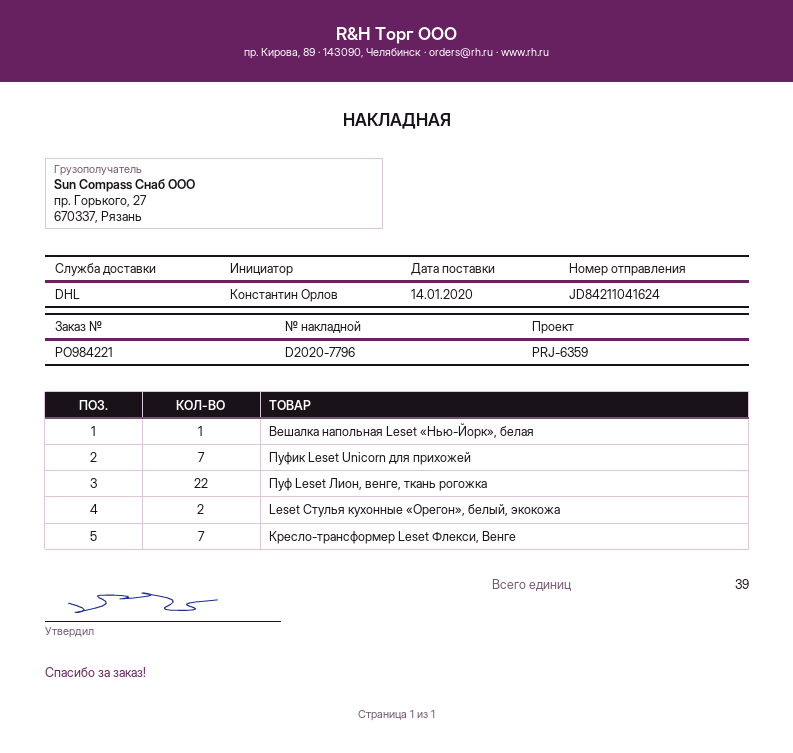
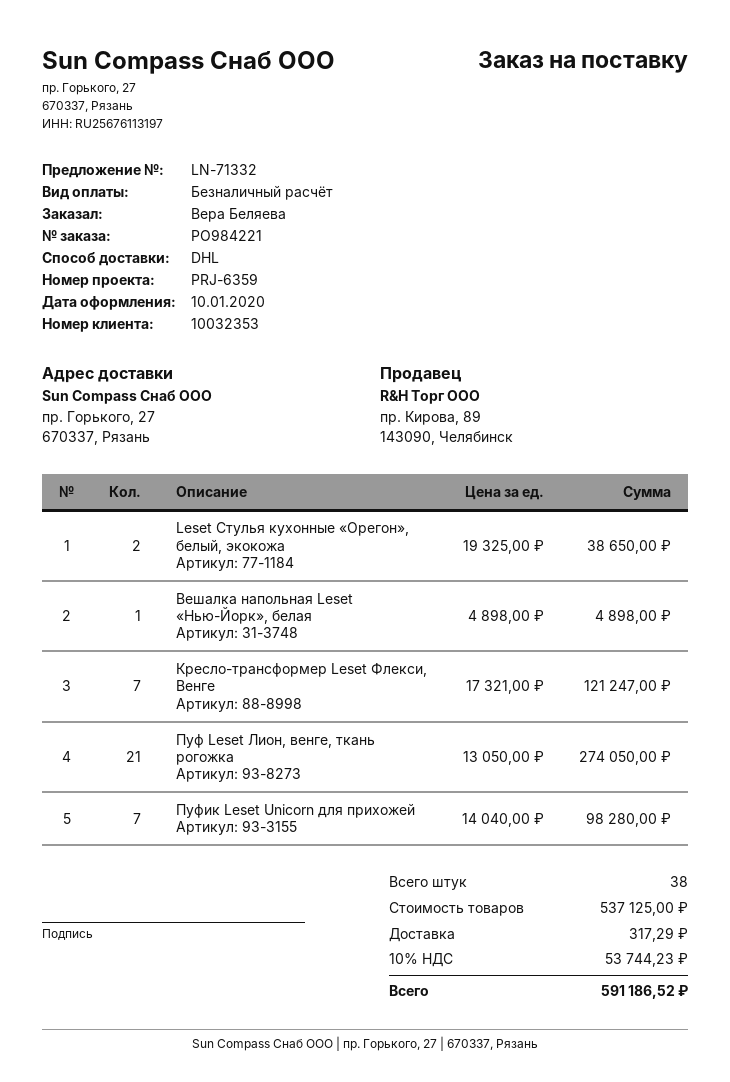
ordered by: Константин Орлов -> Вера Беляева
Пуф Leset Лион, венге, ткань рогожка: 22 -> 21
total quantity: 39 -> 38

